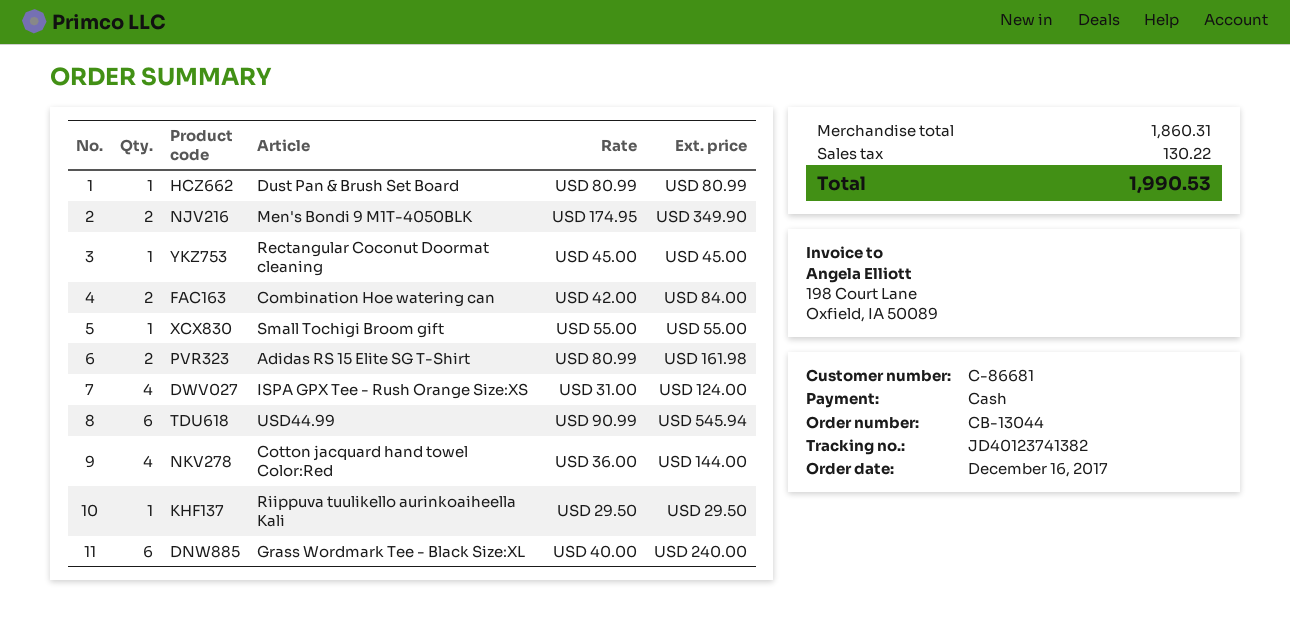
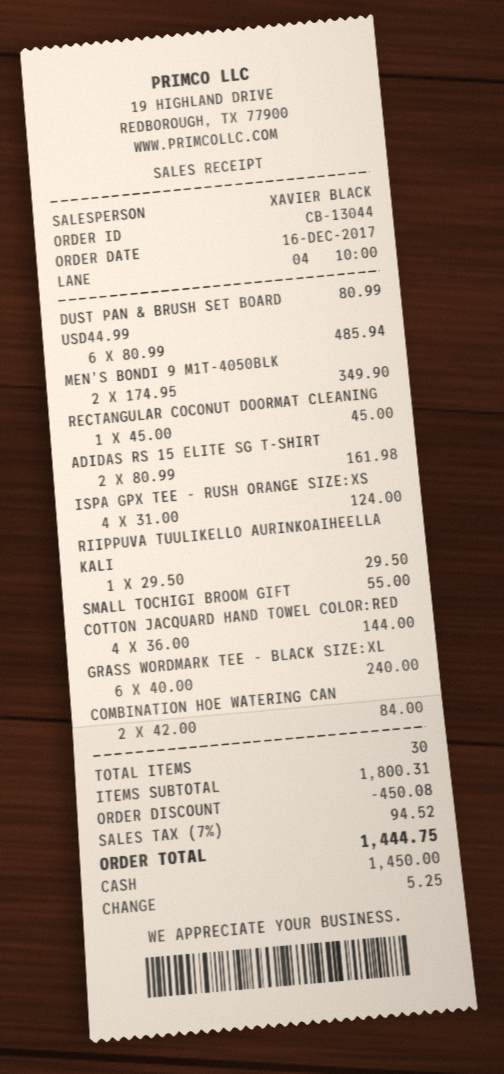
USD44.99: 6 x 90.99 = 545.94 -> 6 x 80.99 = 485.94
subtotal: 1860.31 -> 1800.31
discount: none -> 450.08
tax: 130.22 -> 94.52
total: 1990.53 -> 1444.75

